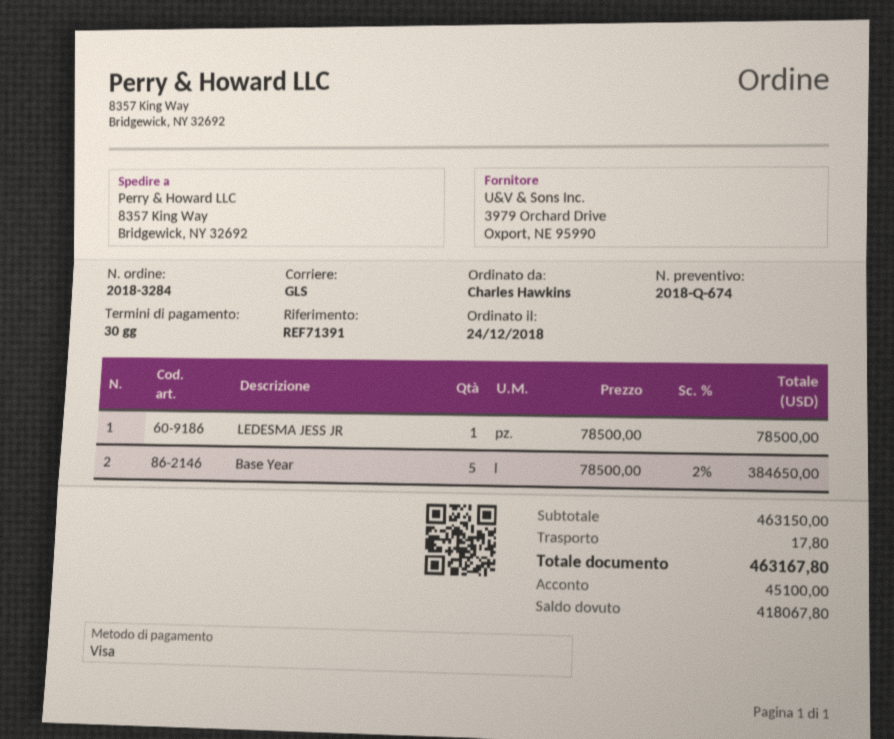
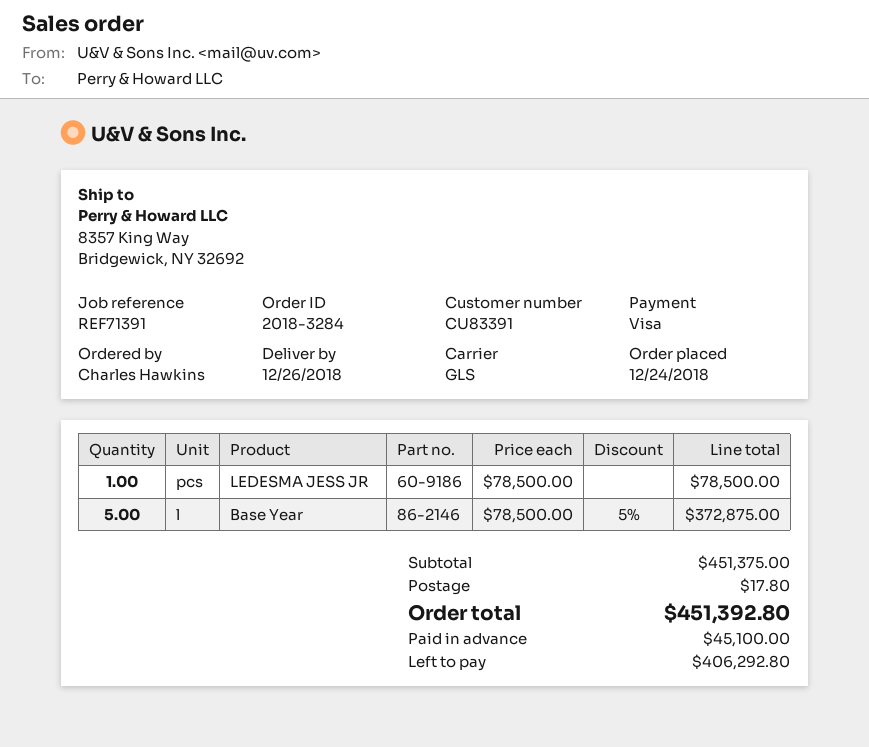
Base Year: 5 x 78500.00 - 2% = 384650.00 -> 5 x 78500.00 - 5% = 372875.00
subtotal: 463150.00 -> 451375.00
total: 463167.80 -> 451392.80
balance: 418067.80 -> 406292.80

